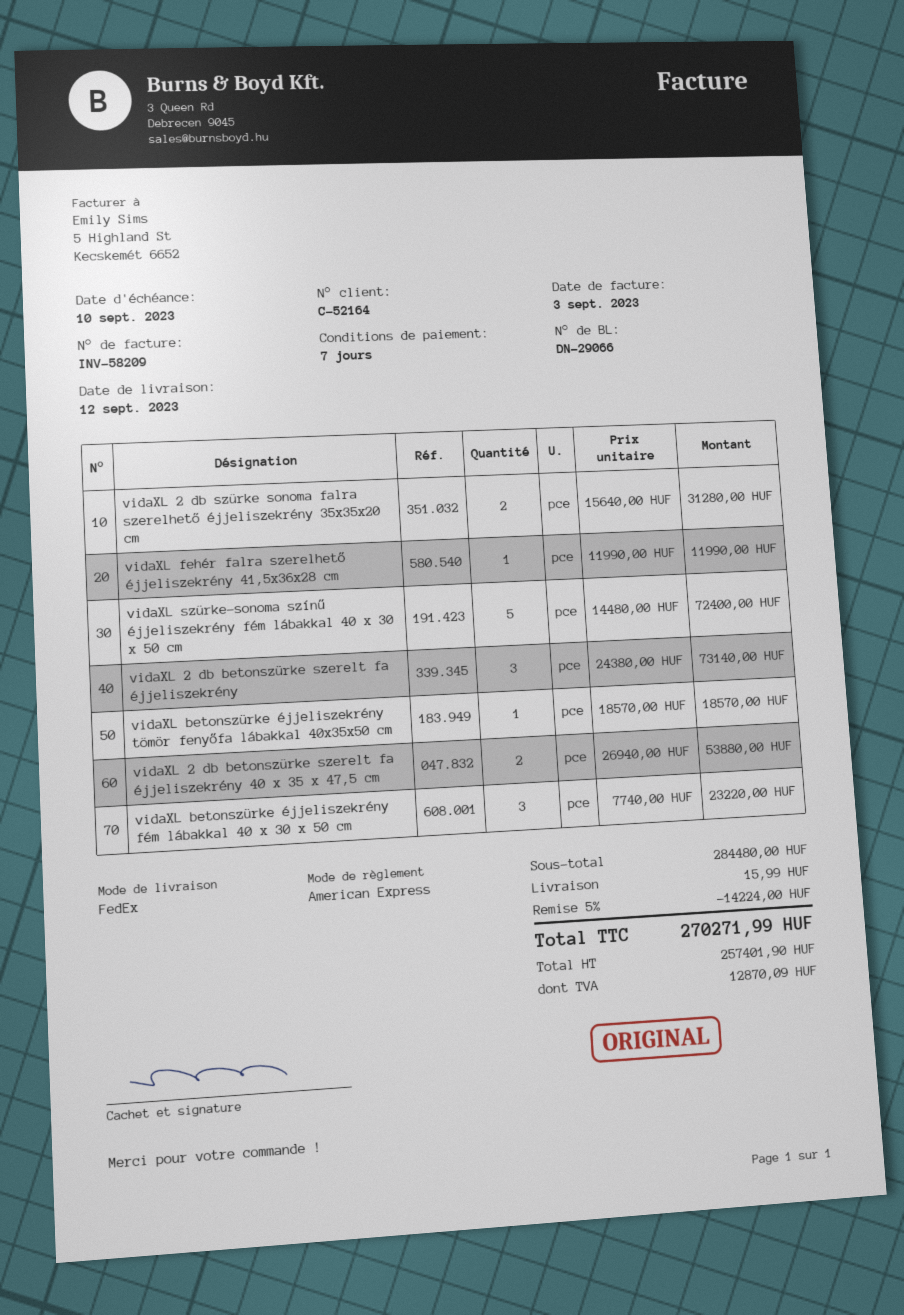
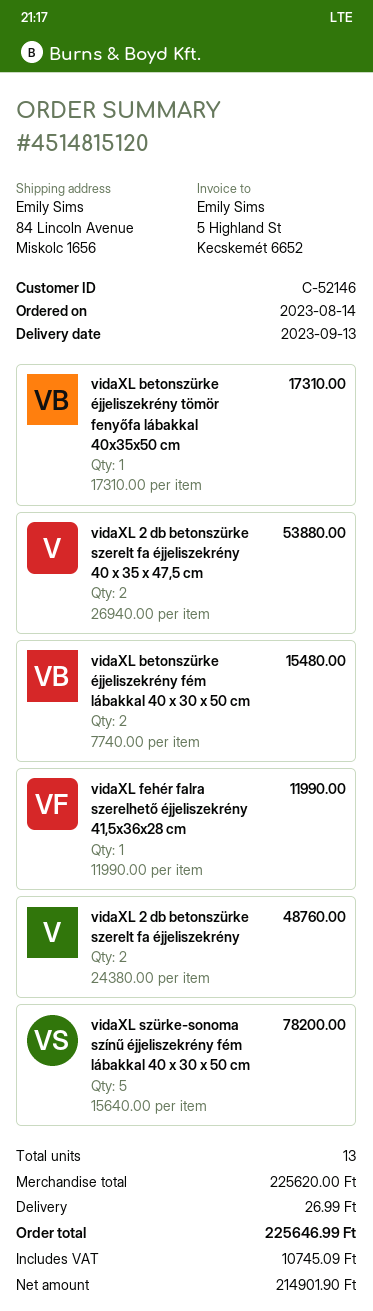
delivery date: 2023-09-12 -> 2023-09-13
customer number: C-52164 -> C-52146
vidaXL 2 db szürke sonoma falra szerelhető éjjeliszekrény 35x35x20 cm: 2 x 15640.00 = 31280.00 -> none
vidaXL szürke-sonoma színű éjjeliszekrény fém lábakkal 40 x 30 x 50 cm: 5 x 14480.00 = 72400.00 -> 5 x 15640.00 = 78200.00
vidaXL 2 db betonszürke szerelt fa éjjeliszekrény: 3 x 24380.00 = 73140.00 -> 2 x 24380.00 = 48760.00
vidaXL betonszürke éjjeliszekrény tömör fenyőfa lábakkal 40x35x50 cm: 1 x 18570.00 = 18570.00 -> 1 x 17310.00 = 17310.00
vidaXL betonszürke éjjeliszekrény fém lábakkal 40 x 30 x 50 cm: 3 x 7740.00 = 23220.00 -> 2 x 7740.00 = 15480.00
subtotal: 284480.00 -> 225620.00
discount: 5% = 14224.00 -> none
shipping: 15.99 -> 26.99
net: 257401.90 -> 214901.90
tax: 12870.09 -> 10745.09
total: 270271.99 -> 225646.99

